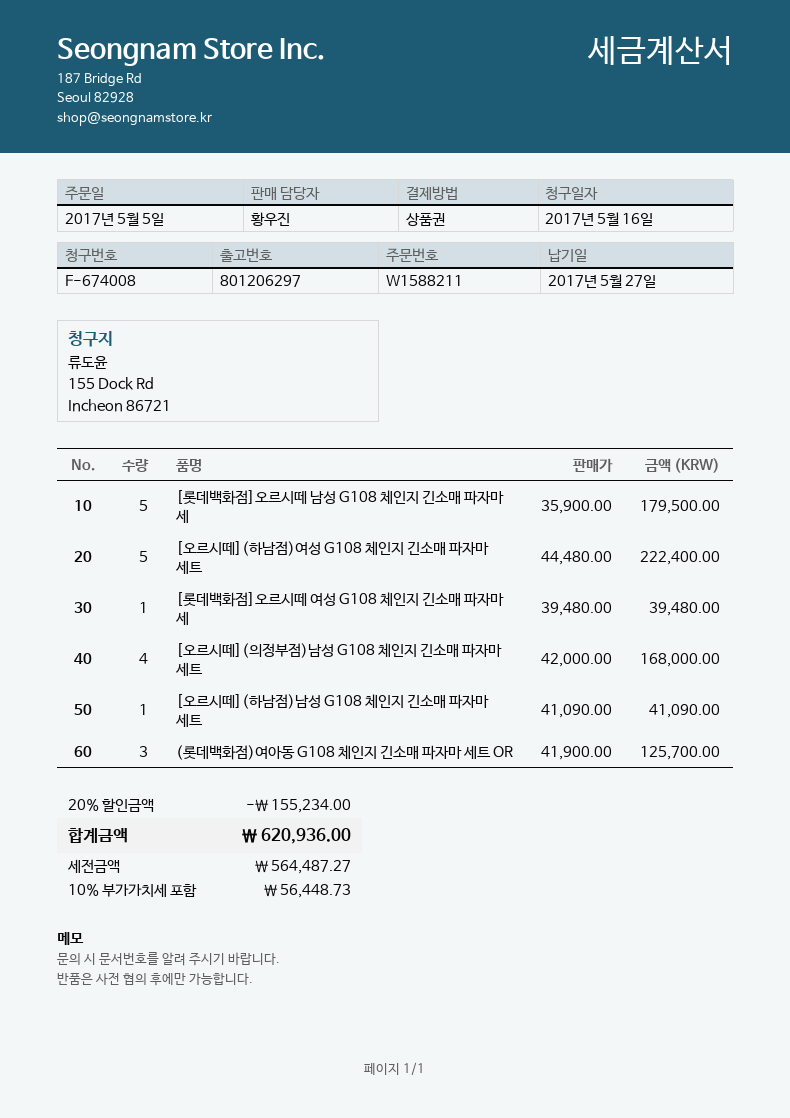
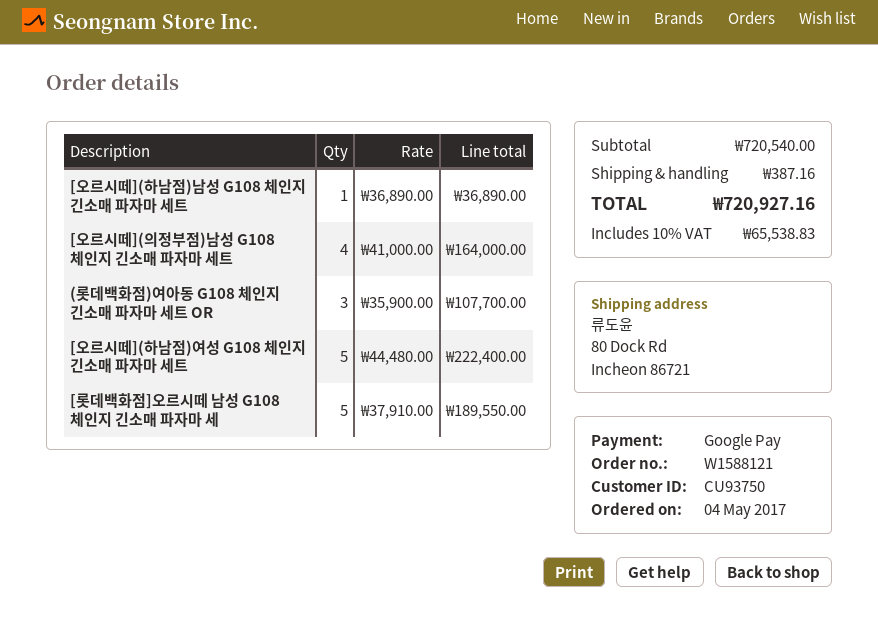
order number: W1588211 -> W1588121
order date: 2017-05-05 -> 2017-05-04
payment method: gift card -> Google Pay
[롯데백화점]오르시떼 남성 G108 체인지 긴소매 파자마 세: 5 x 35900.00 = 179500.00 -> 5 x 37910.00 = 189550.00
[롯데백화점]오르시떼 여성 G108 체인지 긴소매 파자마 세: 1 x 39480.00 = 39480.00 -> none
[오르시떼](의정부점)남성 G108 체인지 긴소매 파자마 세트: 4 x 42000.00 = 168000.00 -> 4 x 41000.00 = 164000.00
[오르시떼](하남점)남성 G108 체인지 긴소매 파자마 세트: 1 x 41090.00 = 41090.00 -> 1 x 36890.00 = 36890.00
(롯데백화점)여아동 G108 체인지 긴소매 파자마 세트 OR: 3 x 41900.00 = 125700.00 -> 3 x 35900.00 = 107700.00
discount: 20% = 155234.00 -> none
shipping: none -> 387.16
tax: 10% = 56448.73 -> 10% = 65538.83
total: 620936.00 -> 720927.16

